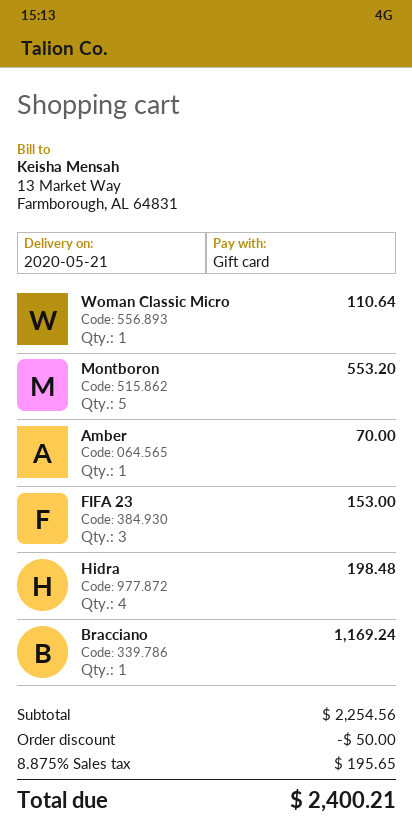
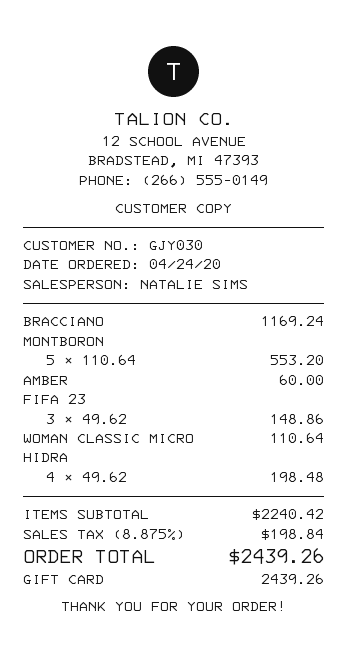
Amber: 1 for 70.00 -> 1 for 60.00
FIFA 23: 3 for 153.00 -> 3 for 148.86
subtotal: 2254.56 -> 2240.42
discount: 50.00 -> none
tax: 8.875% = 195.65 -> 8.875% = 198.84
total: 2400.21 -> 2439.26

